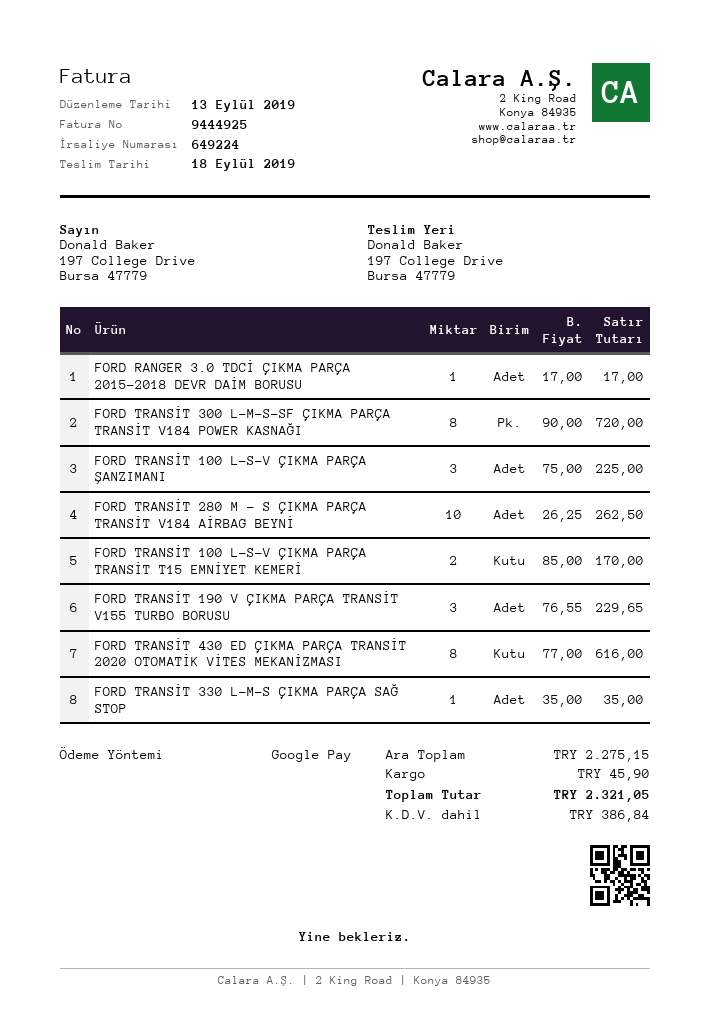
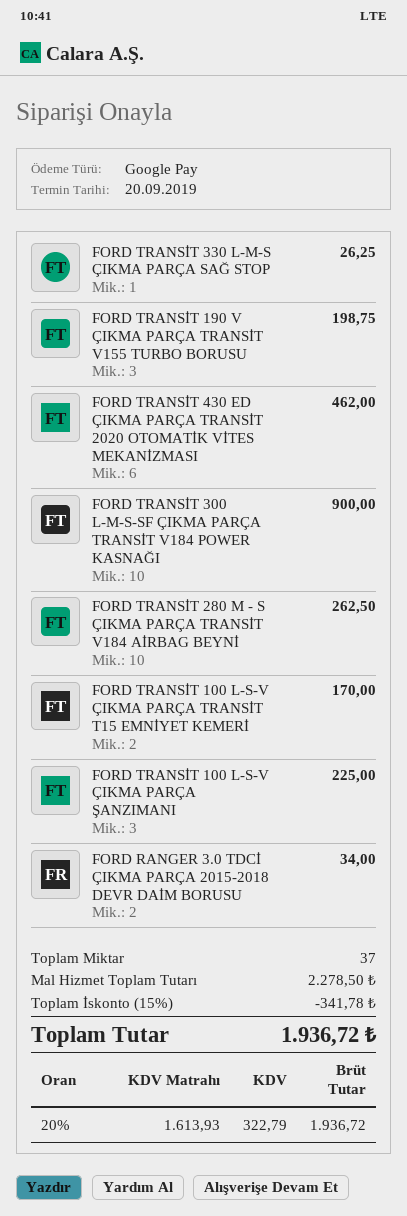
delivery date: 2019-09-18 -> 2019-09-20
FORD RANGER 3.0 TDCİ ÇIKMA PARÇA 2015-2018 DEVR DAİM BORUSU: 1 for 17.00 -> 2 for 34.00
FORD TRANSİT 300 L-M-S-SF ÇIKMA PARÇA TRANSİT V184 POWER KASNAĞI: 8 for 720.00 -> 10 for 900.00
FORD TRANSİT 190 V ÇIKMA PARÇA TRANSİT V155 TURBO BORUSU: 3 for 229.65 -> 3 for 198.75
FORD TRANSİT 430 ED ÇIKMA PARÇA TRANSİT 2020 OTOMATİK VİTES MEKANİZMASI: 8 for 616.00 -> 6 for 462.00
FORD TRANSİT 330 L-M-S ÇIKMA PARÇA SAĞ STOP: 1 for 35.00 -> 1 for 26.25
subtotal: 2275.15 -> 2278.50
discount: none -> 15% = 341.78
shipping: 45.90 -> none
tax: 386.84 -> 322.79
total: 2321.05 -> 1936.72

